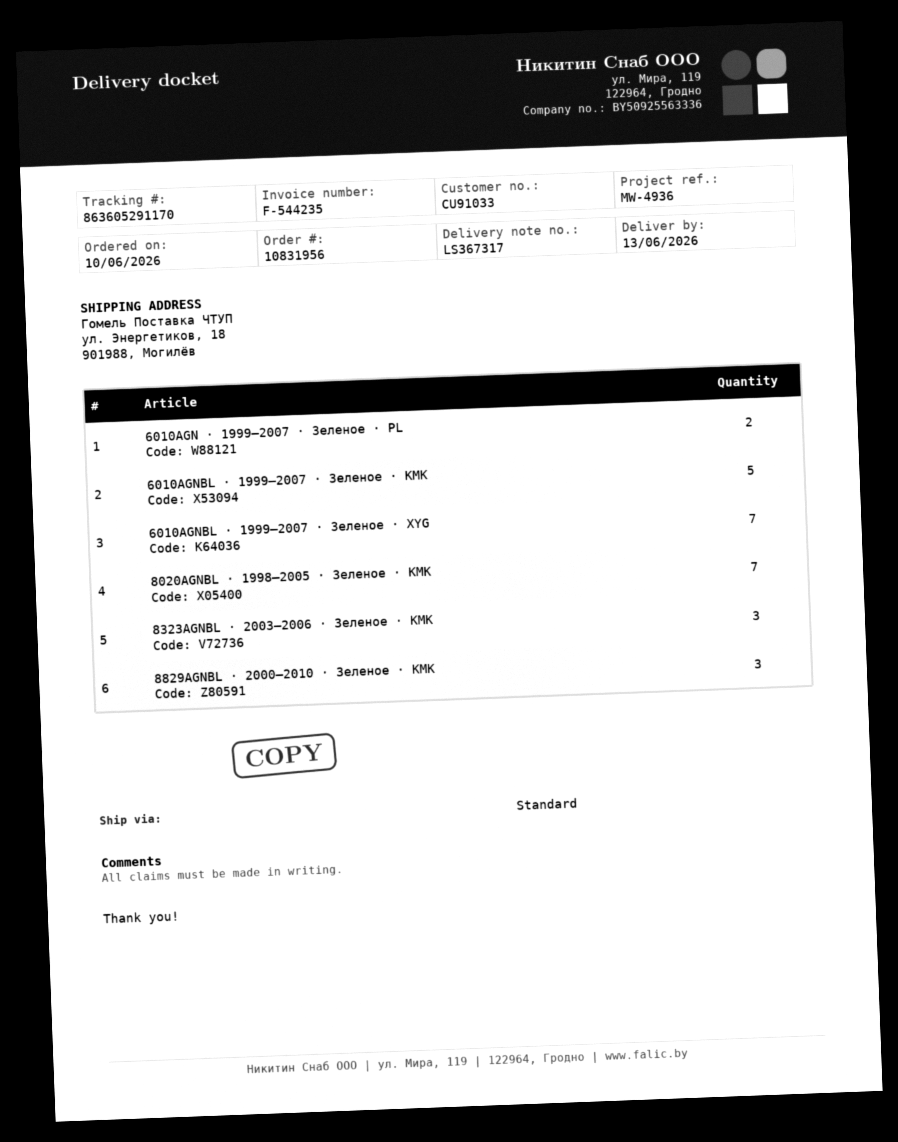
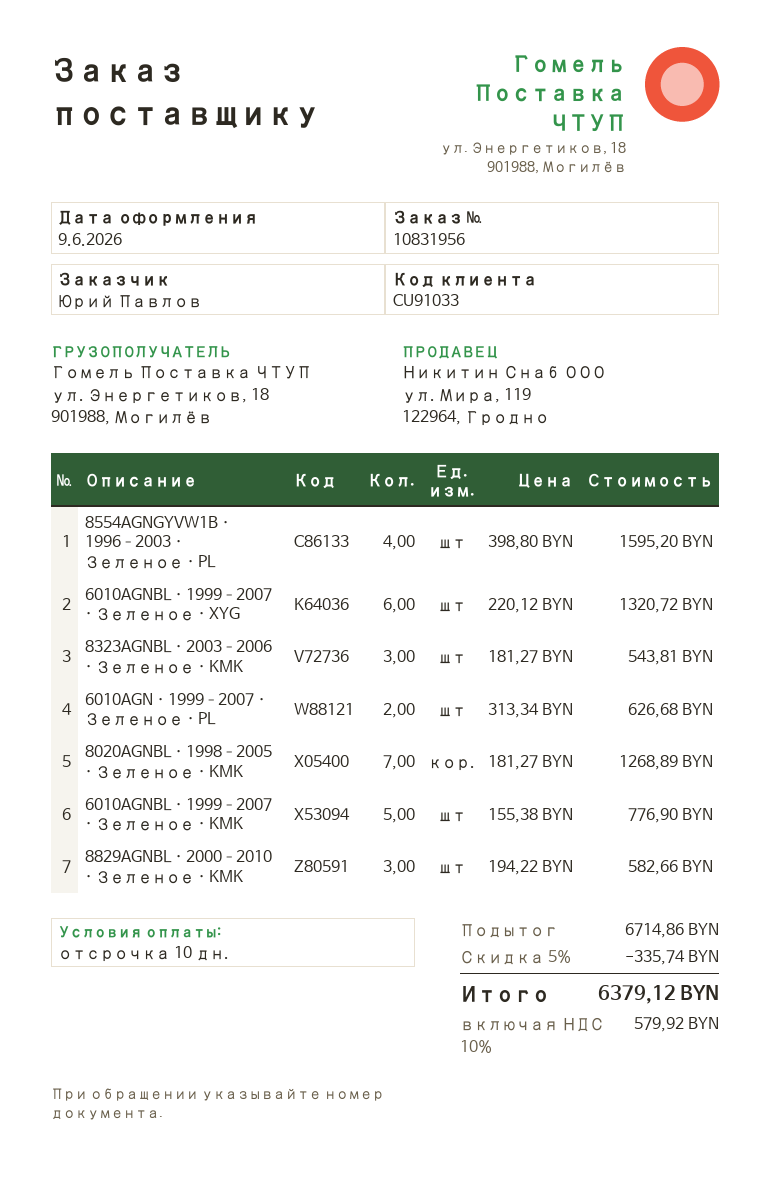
order date: 2026-06-10 -> 2026-06-09
6010AGNBL · 1999–2007 · Зеленое · XYG: 7 -> 6
8554AGNGYVW1B · 1996–2003 · Зеленое · PL: none -> 4

